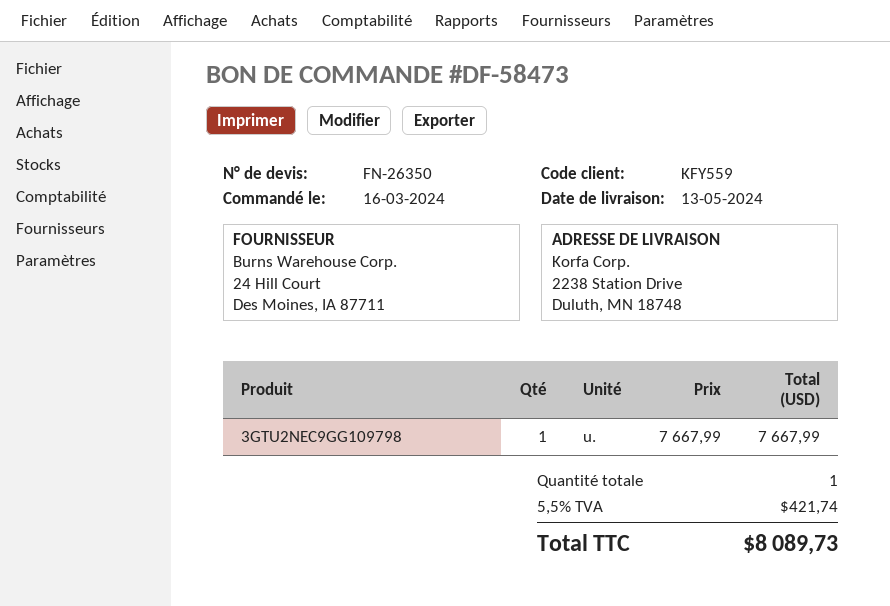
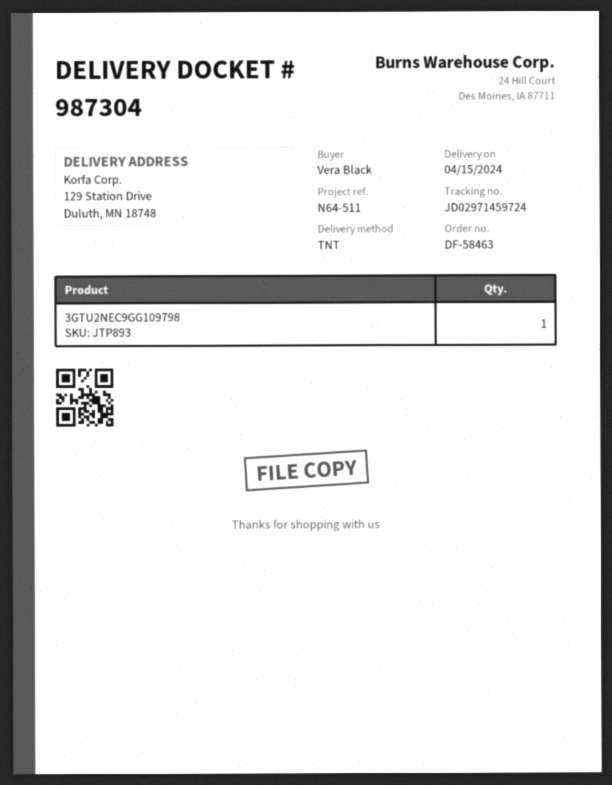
order number: DF-58473 -> DF-58463
delivery date: 2024-05-13 -> 2024-04-15
ship to: 2238 Station Drive, Duluth, MN 18748 -> 129 Station Drive, Duluth, MN 18748

